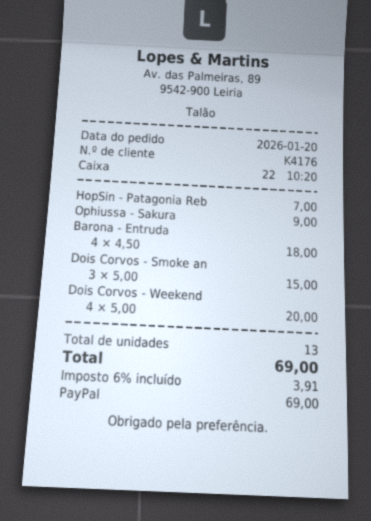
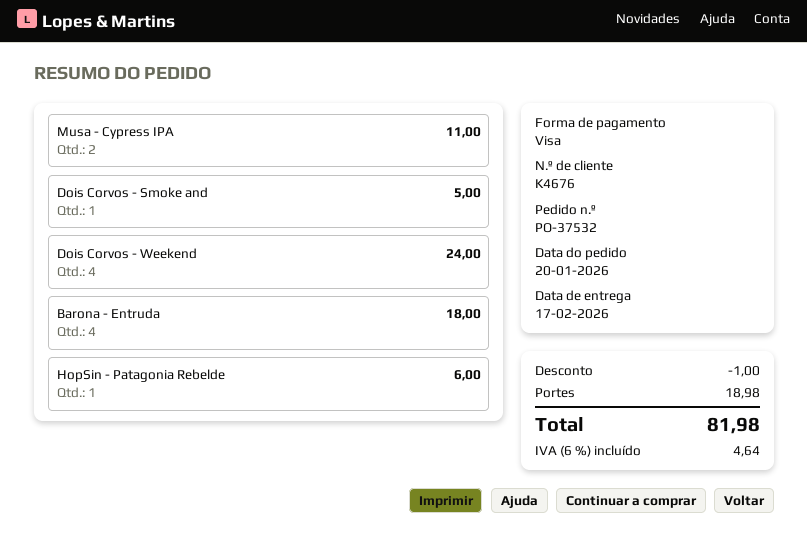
customer number: K4176 -> K4676
payment method: PayPal -> Visa
HopSin - Patagonia Reb: 1 for 7.00 -> 1 for 6.00
Ophiussa - Sakura: 1 for 9.00 -> none
Dois Corvos - Smoke an: 3 for 15.00 -> 1 for 5.00
Dois Corvos - Weekend: 4 for 20.00 -> 4 for 24.00
Musa - Cypress IPA: none -> 2 for 11.00
discount: none -> 1.00
shipping: none -> 18.98
tax: 6% = 3.91 -> 6% = 4.64
total: 69.00 -> 81.98

